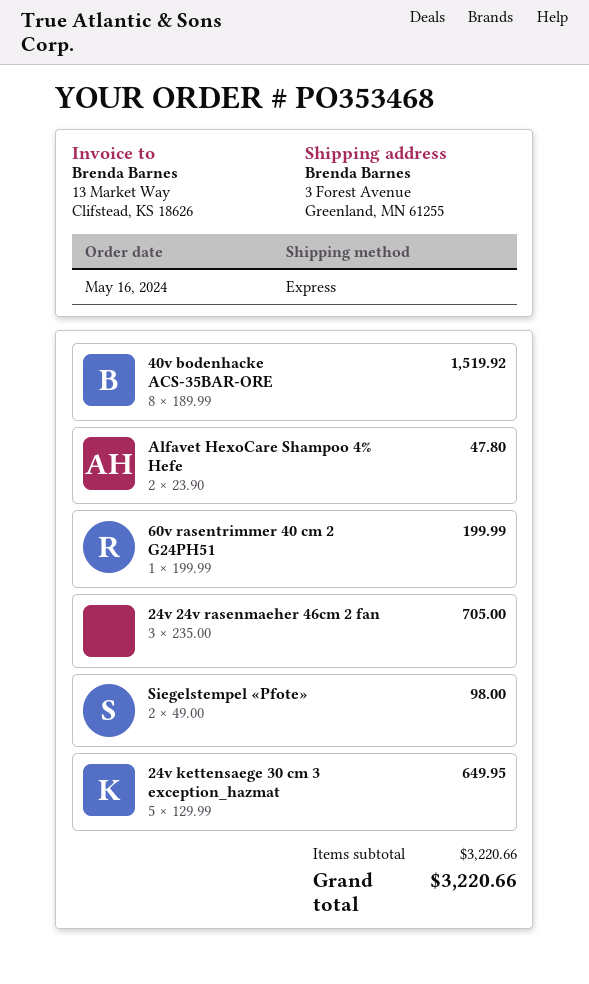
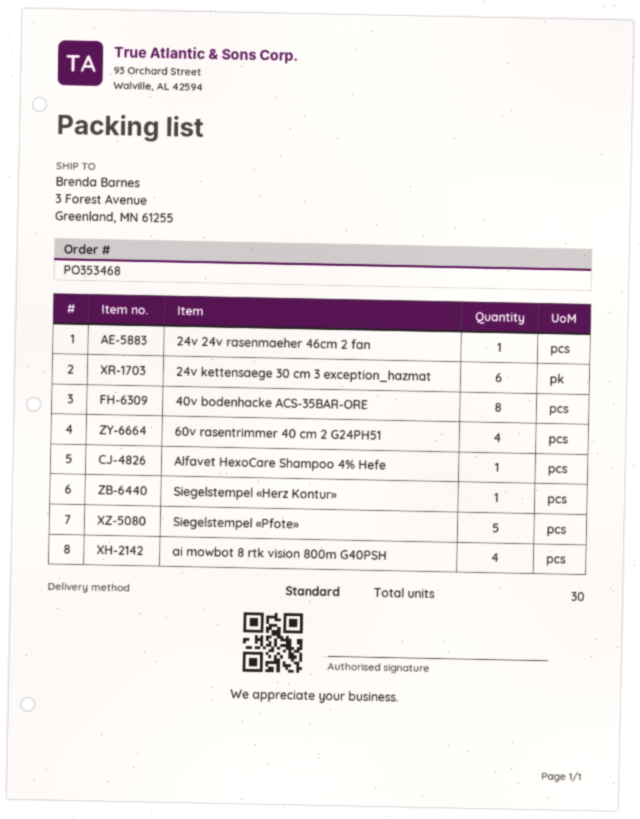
shipping method: express -> standard
Alfavet HexoCare Shampoo 4% Hefe: 2 -> 1
60v rasentrimmer 40 cm 2 G24PH51: 1 -> 4
24v 24v rasenmaeher 46cm 2 fan: 3 -> 1
Siegelstempel «Pfote»: 2 -> 5
24v kettensaege 30 cm 3 exception_hazmat: 5 -> 6
Siegelstempel «Herz Kontur»: none -> 1
ai mowbot 8 rtk vision 800m G40PSH: none -> 4

